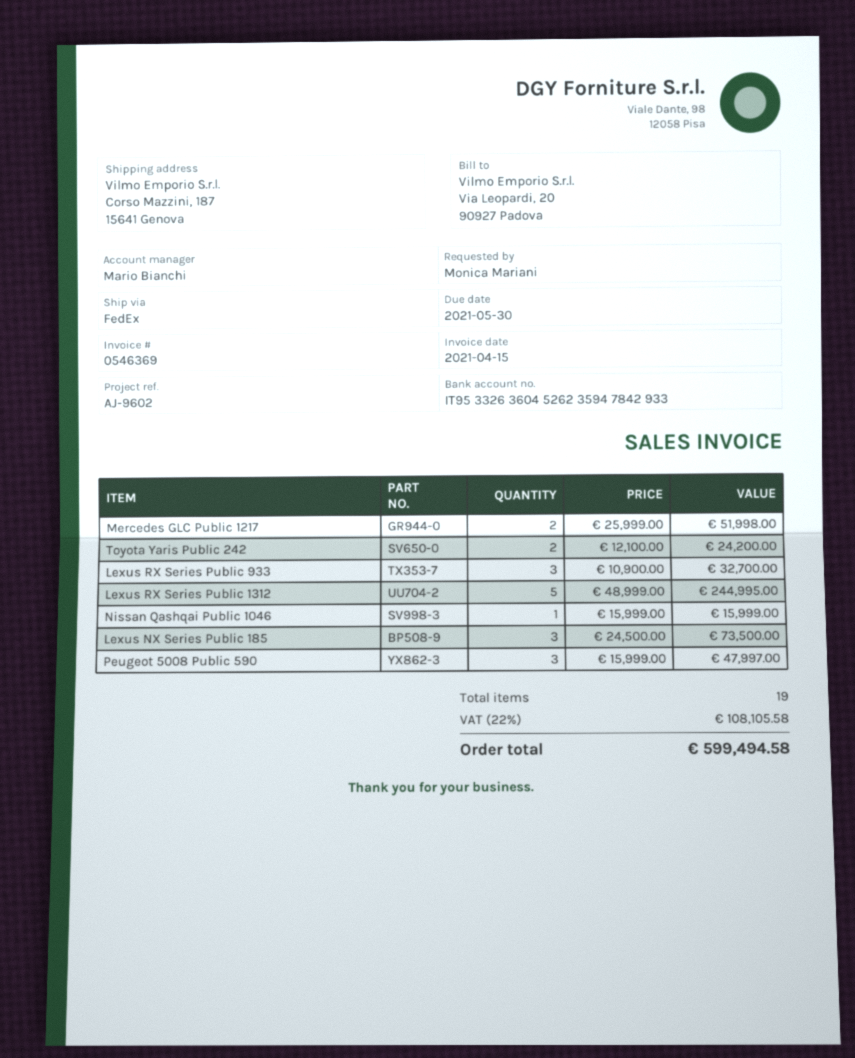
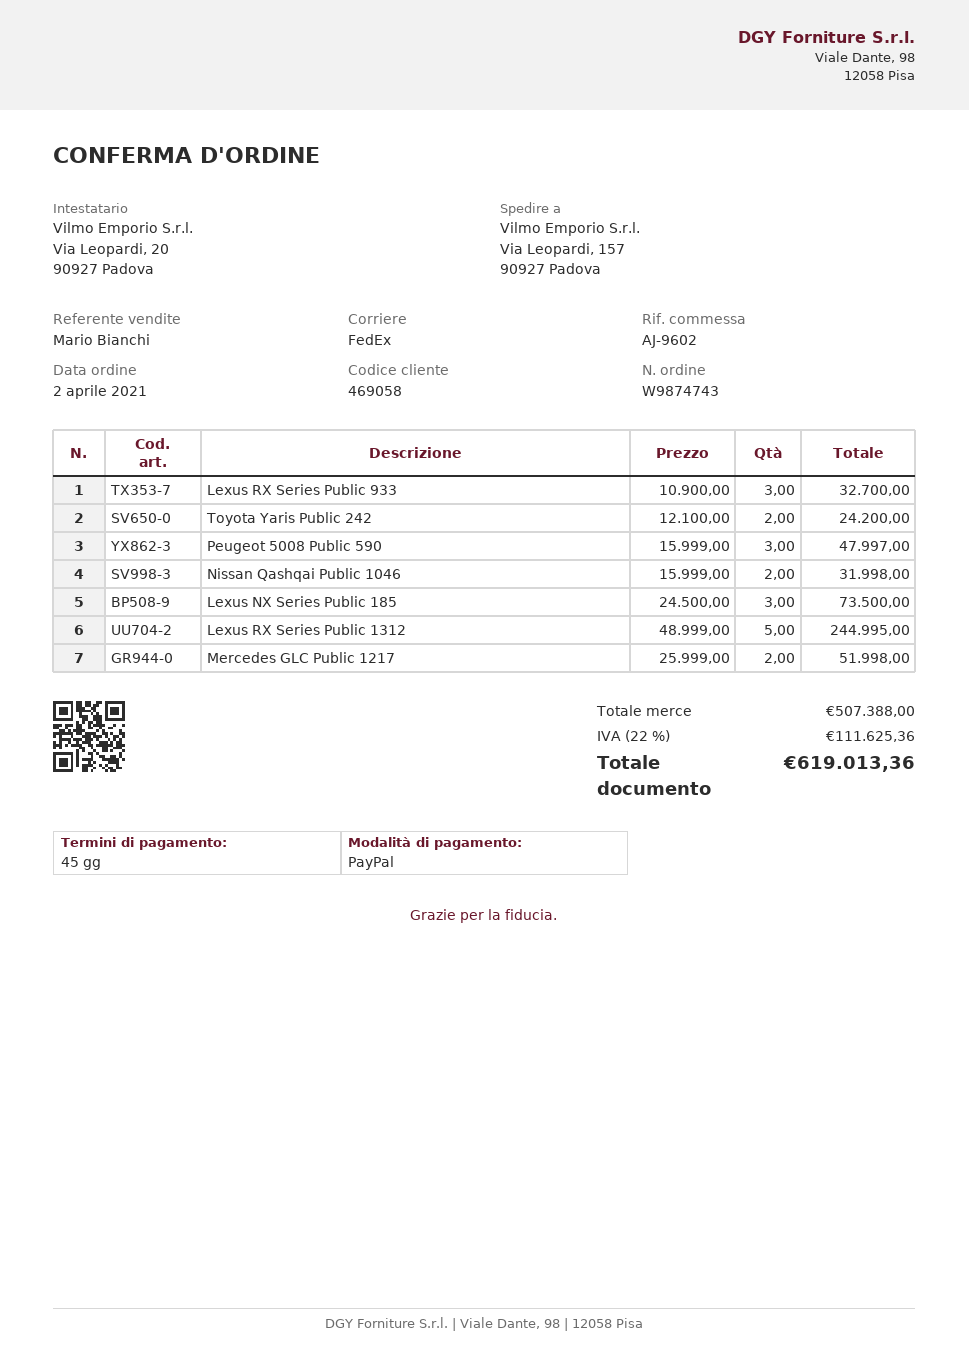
ship to: Corso Mazzini, 187, 15641 Genova -> Via Leopardi, 157, 90927 Padova
Nissan Qashqai Public 1046: 1 x 15999.00 = 15999.00 -> 2 x 15999.00 = 31998.00
tax: 22% = 108105.58 -> 22% = 111625.36
total: 599494.58 -> 619013.36

